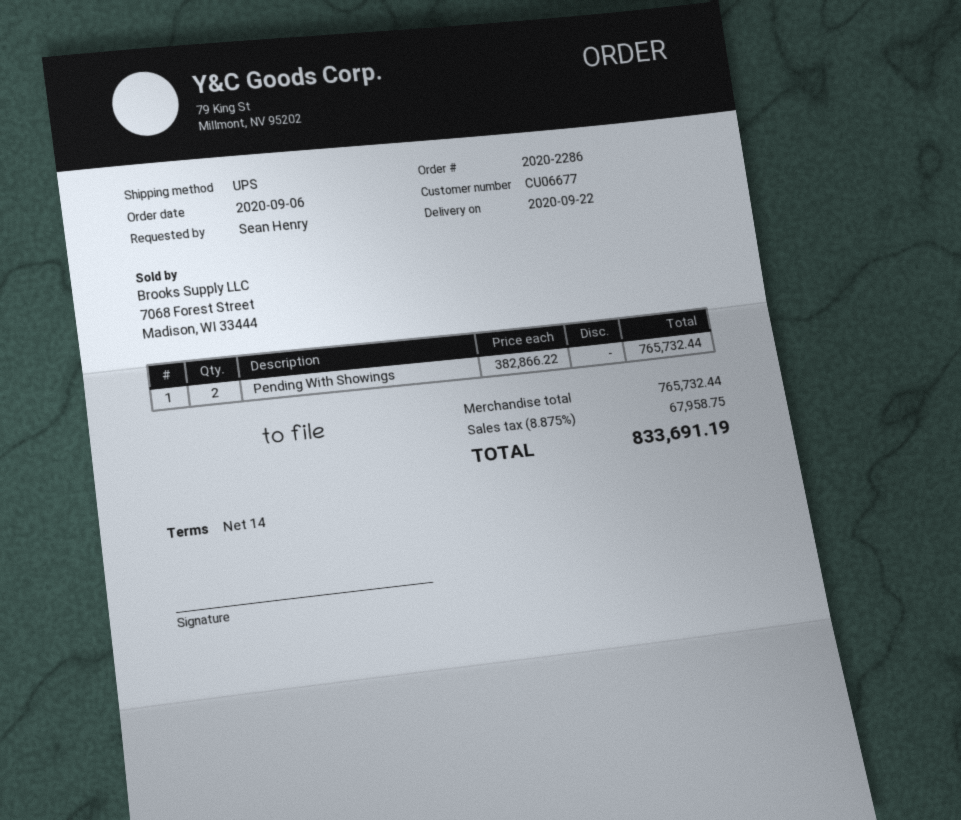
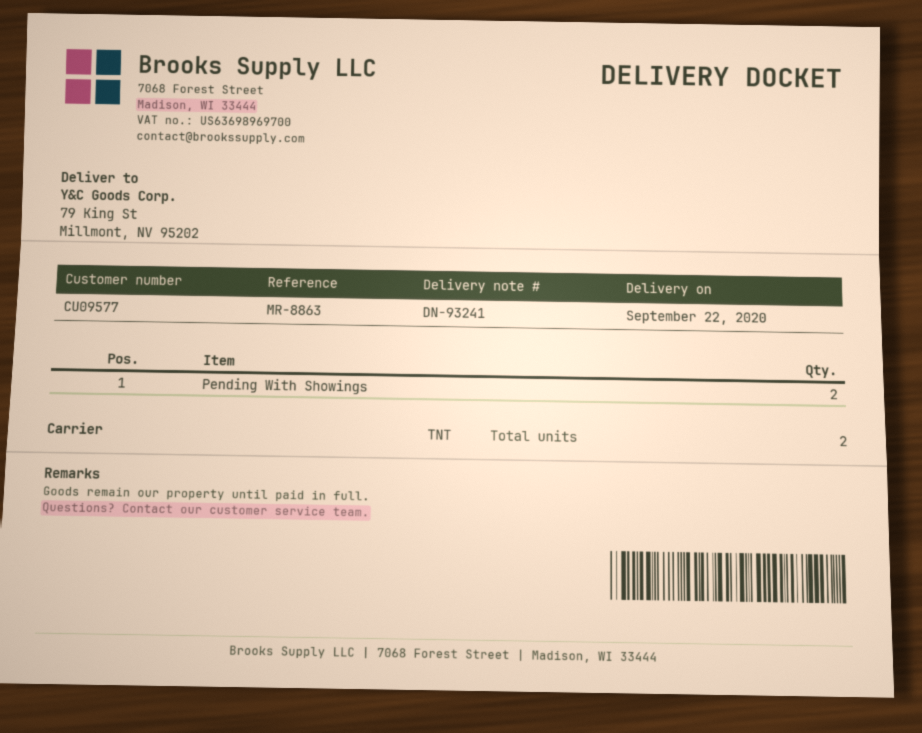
customer number: CU06677 -> CU09577
shipping method: UPS -> TNT

